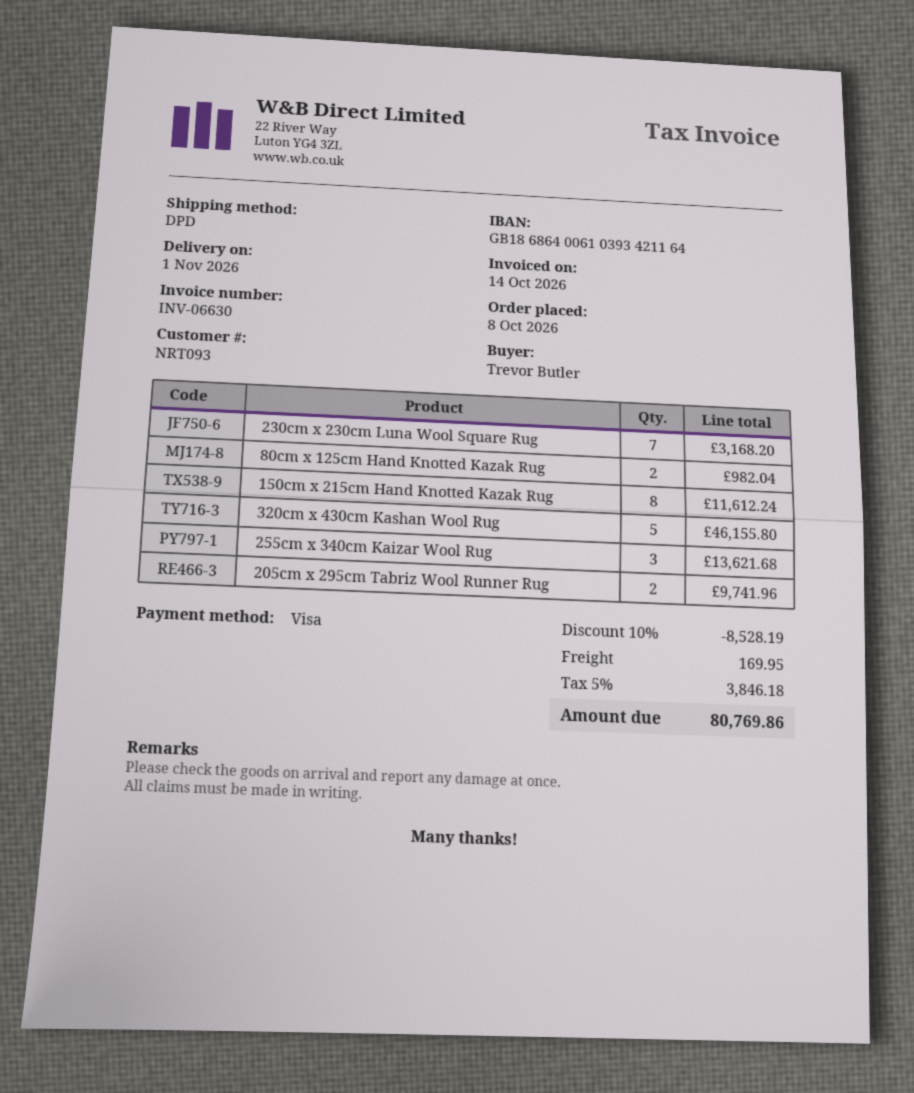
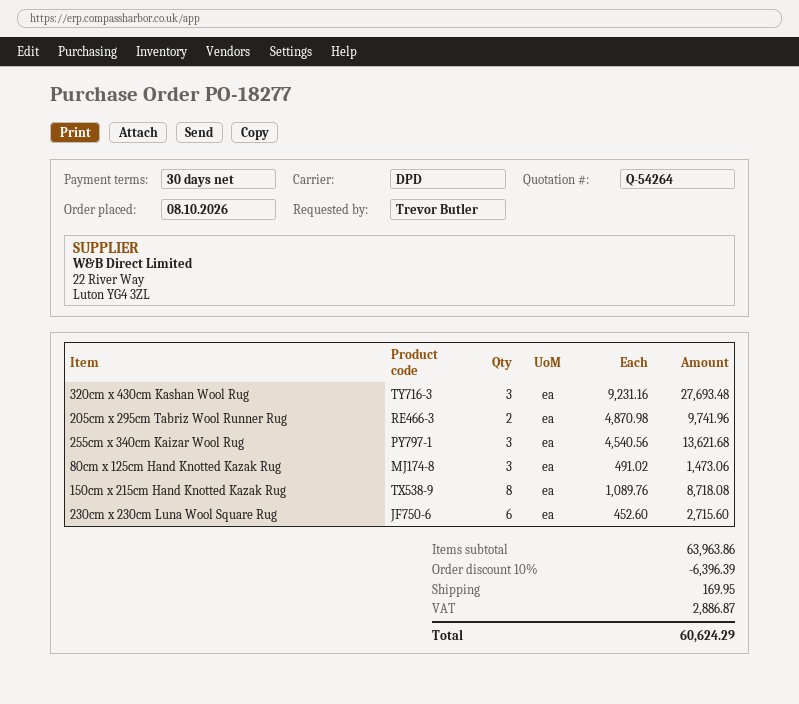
230cm x 230cm Luna Wool Square Rug: 7 for 3168.20 -> 6 for 2715.60
80cm x 125cm Hand Knotted Kazak Rug: 2 for 982.04 -> 3 for 1473.06
150cm x 215cm Hand Knotted Kazak Rug: 8 for 11612.24 -> 8 for 8718.08
320cm x 430cm Kashan Wool Rug: 5 for 46155.80 -> 3 for 27693.48
discount: 10% = 8528.19 -> 10% = 6396.39
tax: 3846.18 -> 2886.87
total: 80769.86 -> 60624.29

